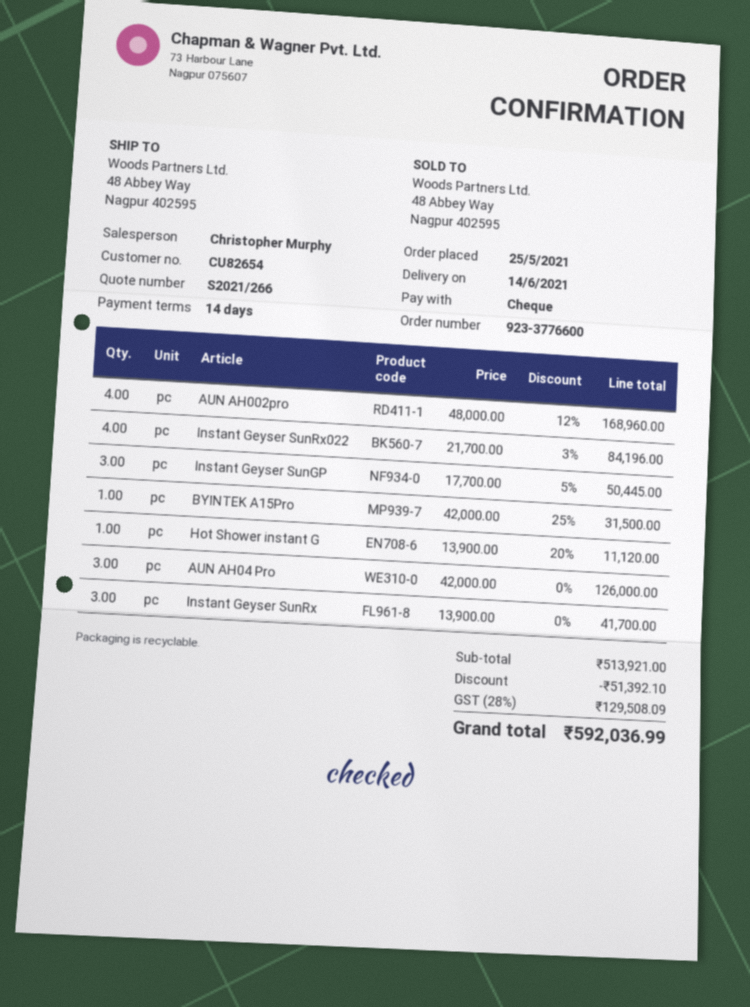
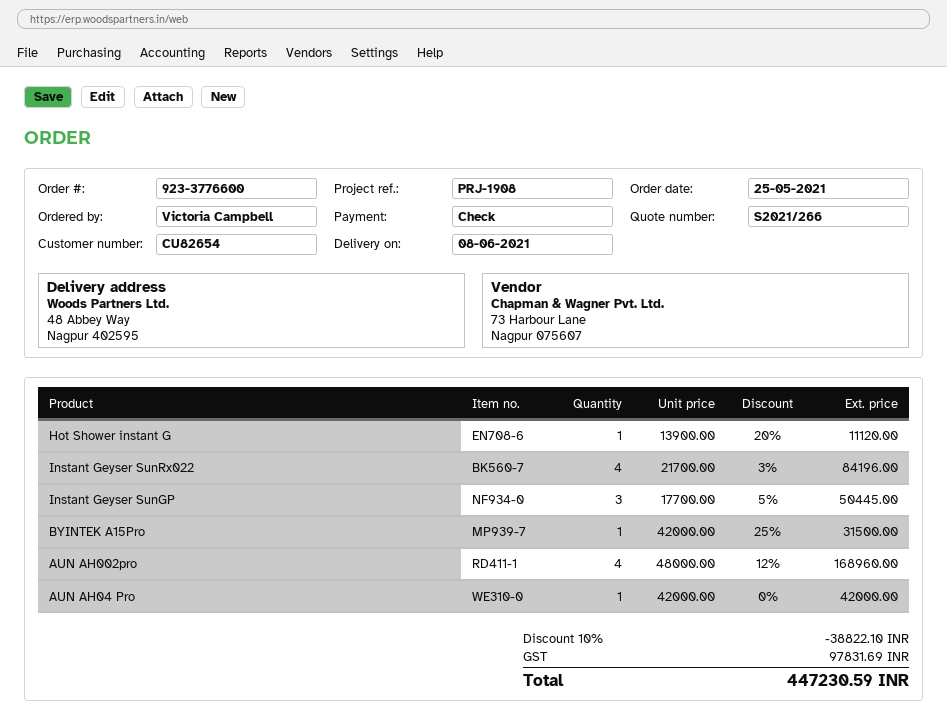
delivery date: 2021-06-14 -> 2021-06-08
AUN AH04 Pro: 3 x 42000.00 = 126000.00 -> 1 x 42000.00 = 42000.00
Instant Geyser SunRx: 3 x 13900.00 = 41700.00 -> none
discount: 51392.10 -> 38822.10
tax: 129508.09 -> 97831.69
total: 592036.99 -> 447230.59

